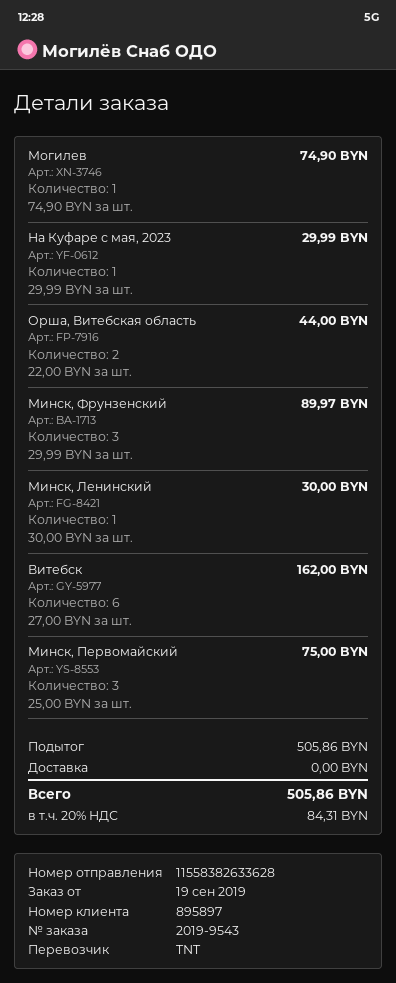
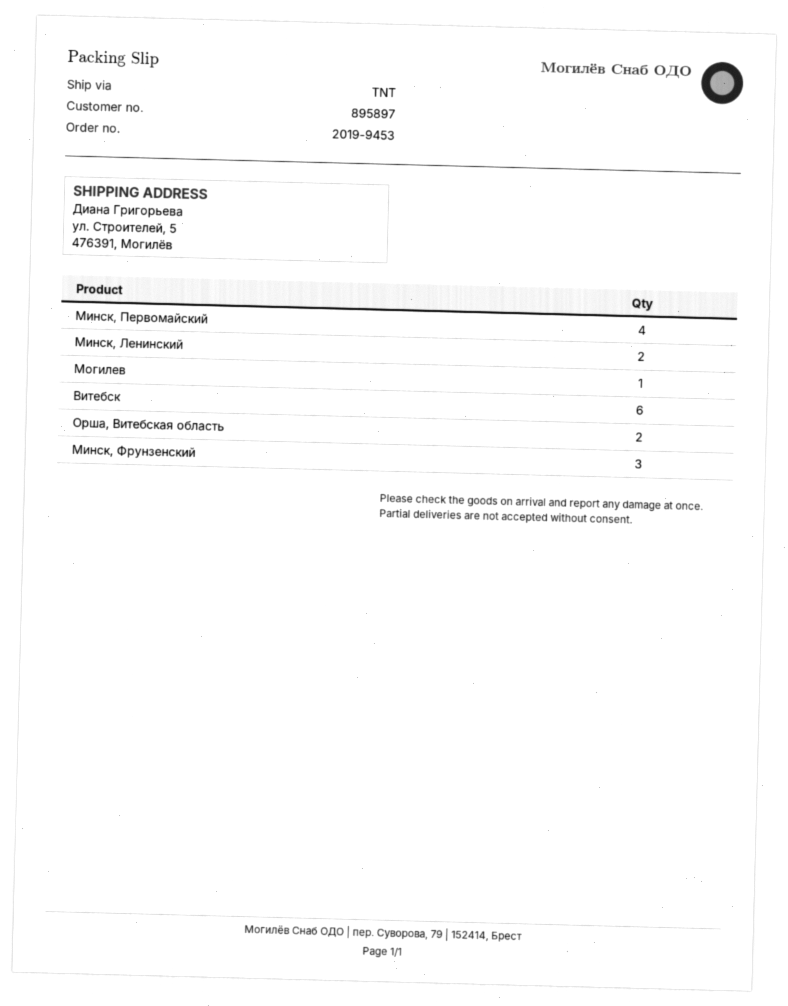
order number: 2019-9543 -> 2019-9453
На Куфаре с мая, 2023: 1 -> none
Минск, Ленинский: 1 -> 2
Минск, Первомайский: 3 -> 4

